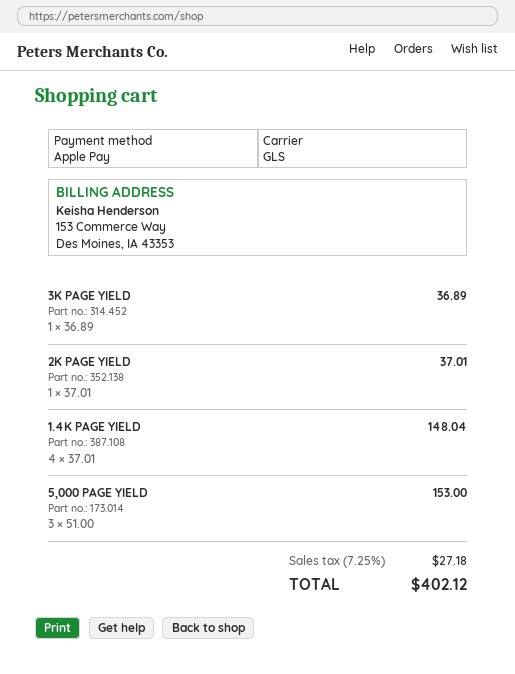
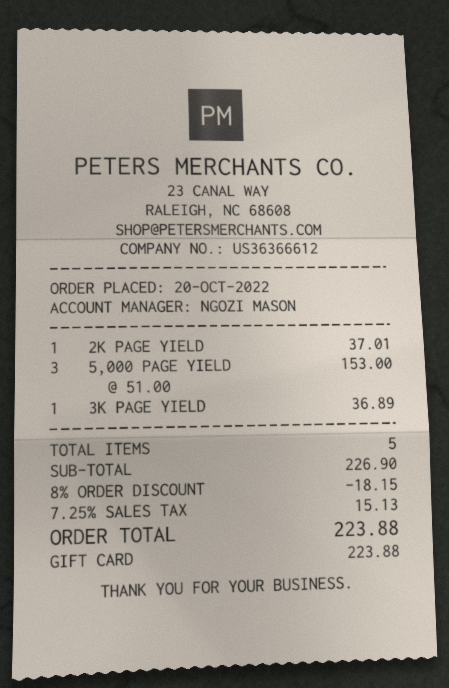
payment method: Apple Pay -> gift card
1.4K PAGE YIELD: 4 x 37.01 = 148.04 -> none
discount: none -> 8% = 18.15
tax: 7.25% = 27.18 -> 7.25% = 15.13
total: 402.12 -> 223.88

